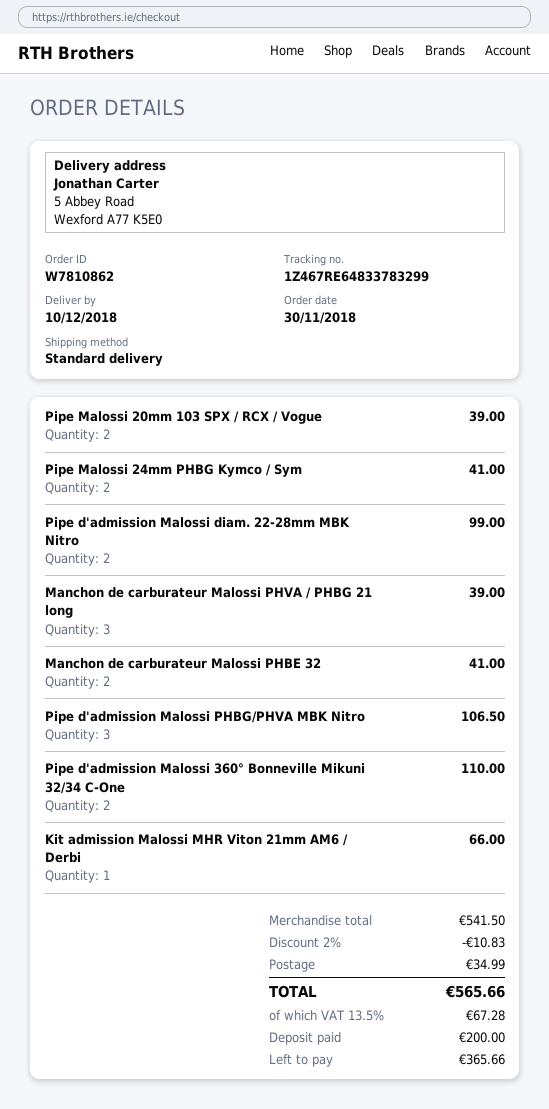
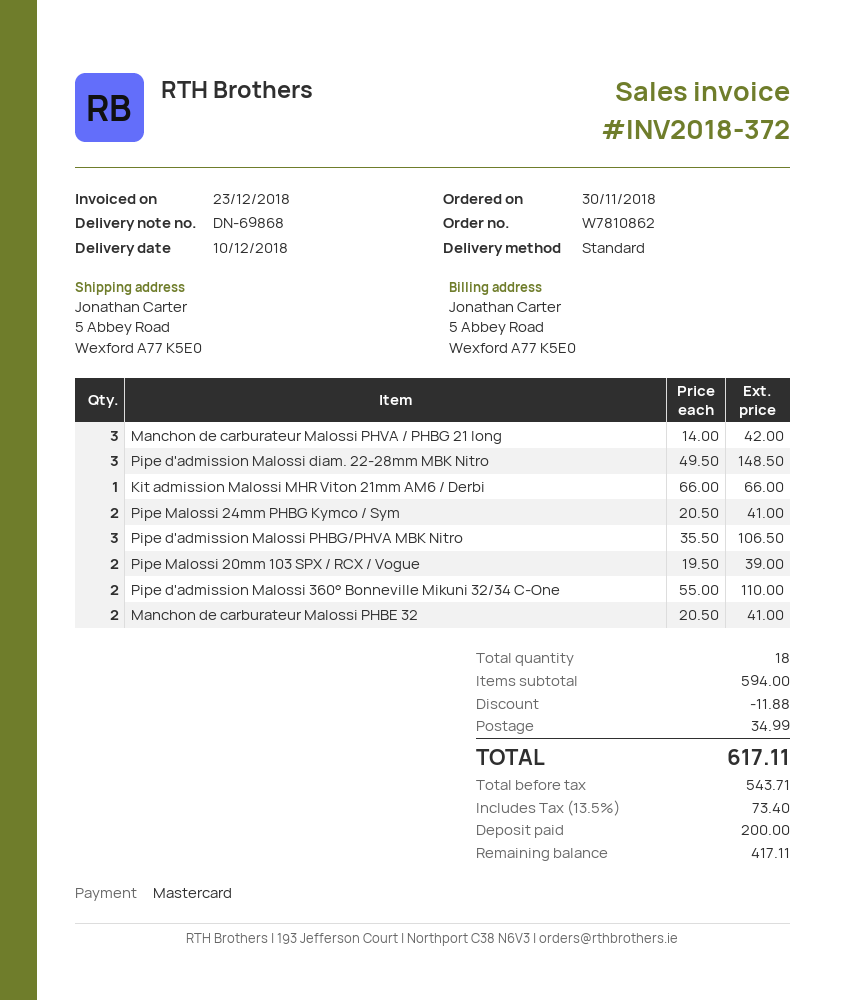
Pipe d'admission Malossi diam. 22-28mm MBK Nitro: 2 for 99.00 -> 3 for 148.50
Manchon de carburateur Malossi PHVA / PHBG 21 long: 3 for 39.00 -> 3 for 42.00
subtotal: 541.50 -> 594.00
discount: 10.83 -> 11.88
tax: 13.5% = 67.28 -> 13.5% = 73.40
total: 565.66 -> 617.11
balance: 365.66 -> 417.11

